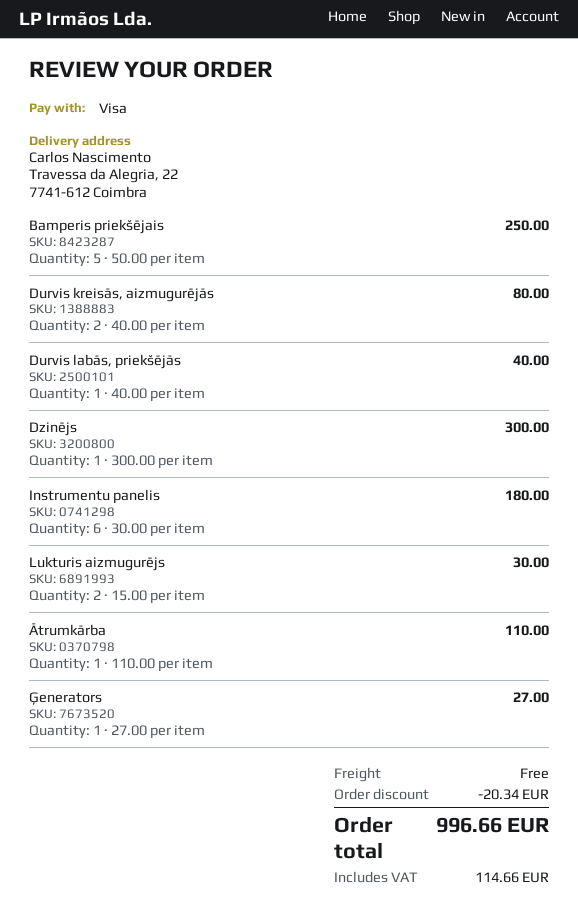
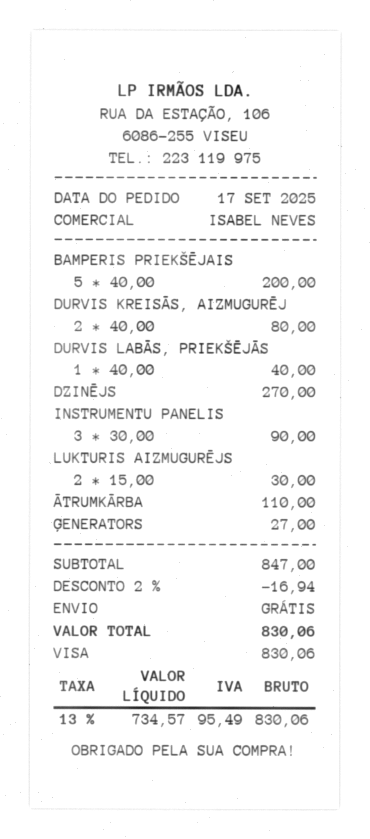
Bamperis priekšējais: 5 x 50.00 = 250.00 -> 5 x 40.00 = 200.00
Dzinējs: 1 x 300.00 = 300.00 -> 1 x 270.00 = 270.00
Instrumentu panelis: 6 x 30.00 = 180.00 -> 3 x 30.00 = 90.00
discount: 20.34 -> 16.94
tax: 114.66 -> 95.49
total: 996.66 -> 830.06

